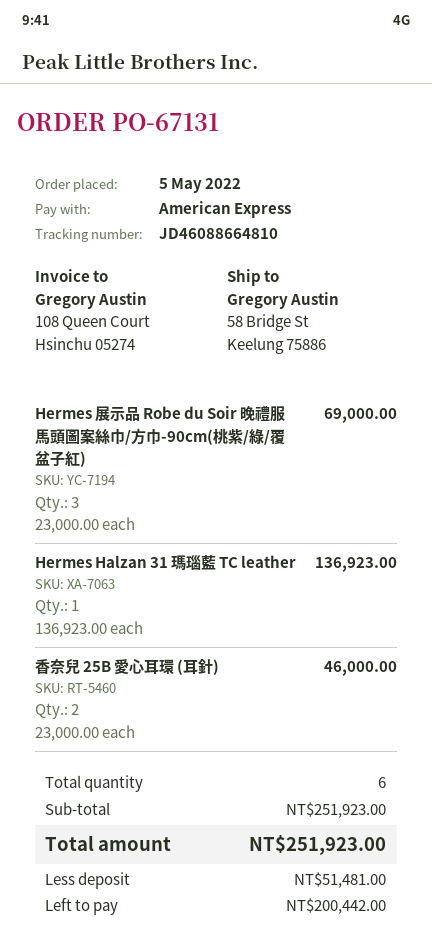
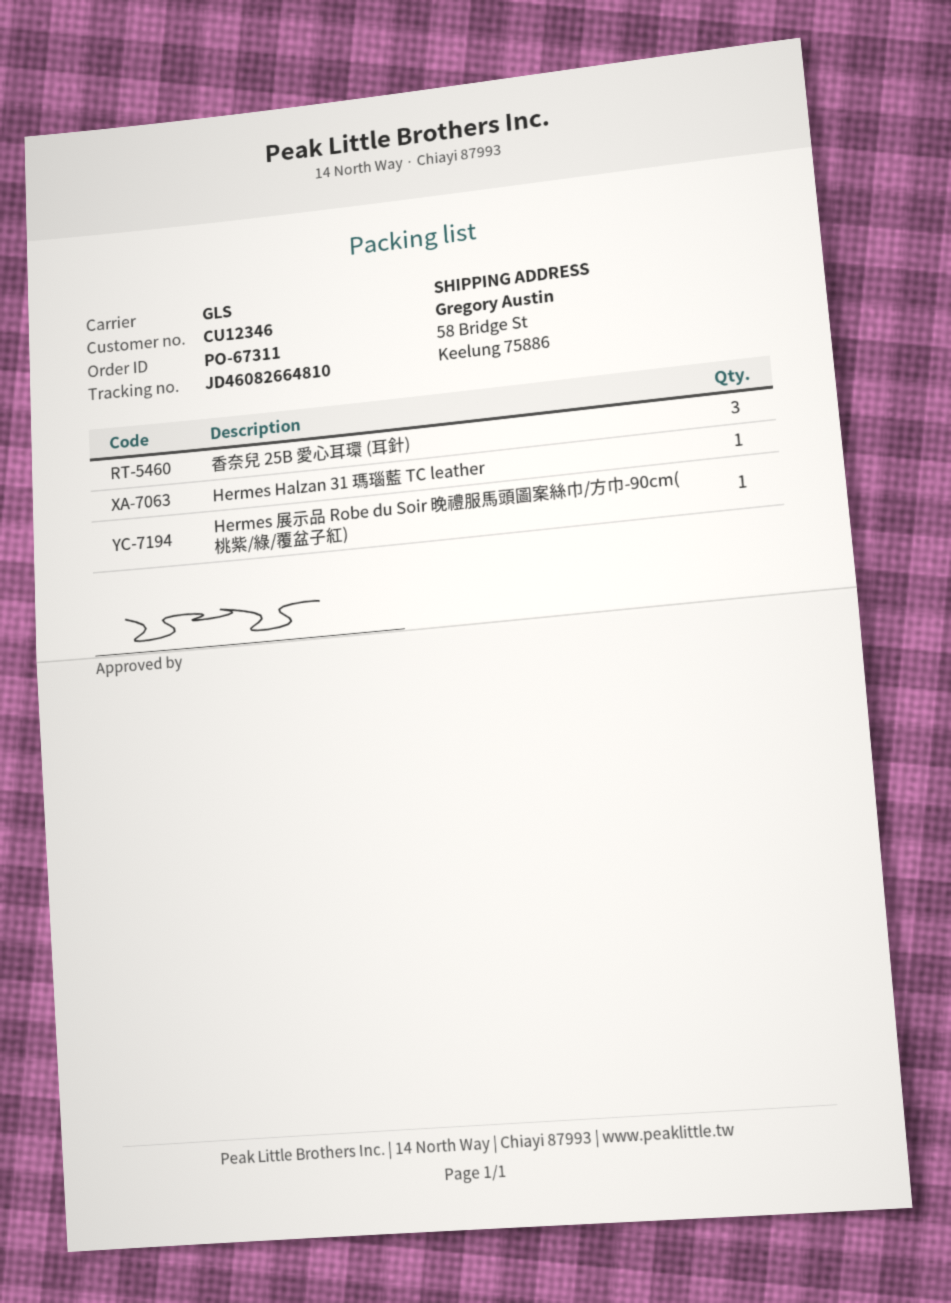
order number: PO-67131 -> PO-67311
tracking number: JD46088664810 -> JD46082664810
Hermes 展示品 Robe du Soir 晚禮服馬頭圖案絲巾/方巾-90cm(桃紫/綠/覆盆子紅): 3 -> 1
香奈兒 25B 愛心耳環 (耳針): 2 -> 3

